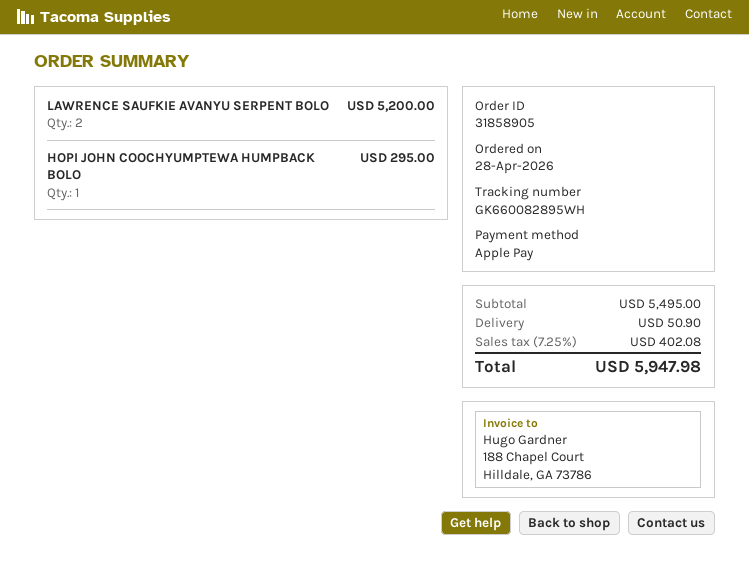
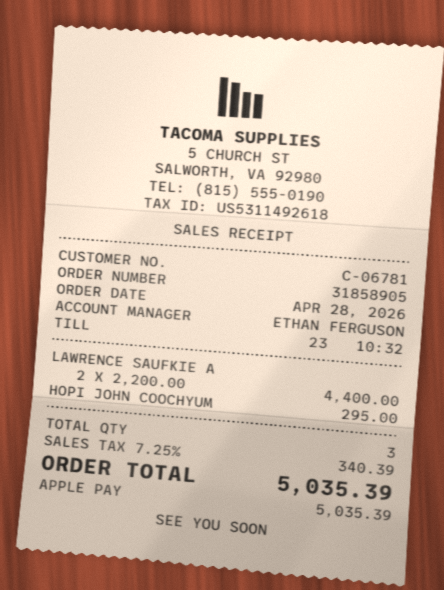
LAWRENCE SAUFKIE AVANYU SERPENT BOLO: 2 for 5200.00 -> 2 for 4400.00
shipping: 50.90 -> none
tax: 7.25% = 402.08 -> 7.25% = 340.39
total: 5947.98 -> 5035.39

